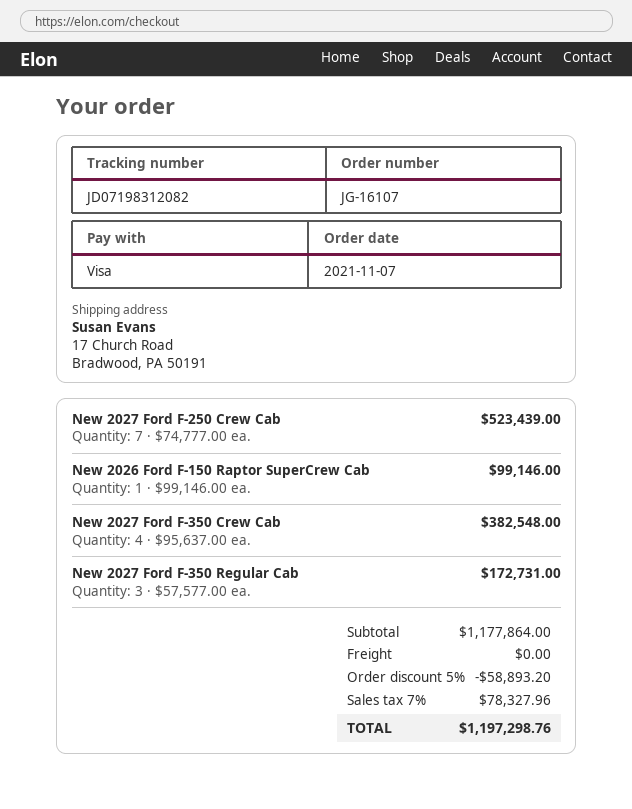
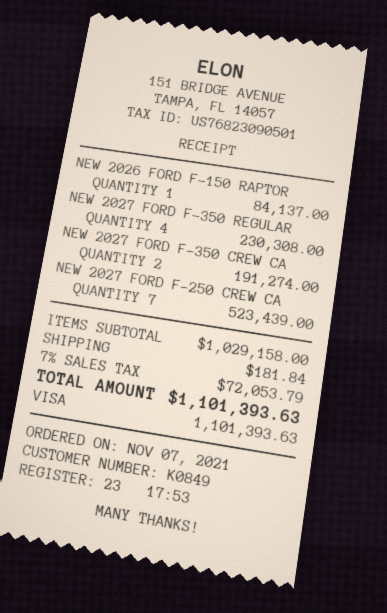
New 2026 Ford F-150 Raptor SuperCrew Cab: 1 for 99146.00 -> 1 for 84137.00
New 2027 Ford F-350 Crew Cab: 4 for 382548.00 -> 2 for 191274.00
New 2027 Ford F-350 Regular Cab: 3 for 172731.00 -> 4 for 230308.00
subtotal: 1177864.00 -> 1029158.00
discount: 5% = 58893.20 -> none
shipping: 0.00 -> 181.84
tax: 7% = 78327.96 -> 7% = 72053.79
total: 1197298.76 -> 1101393.63

